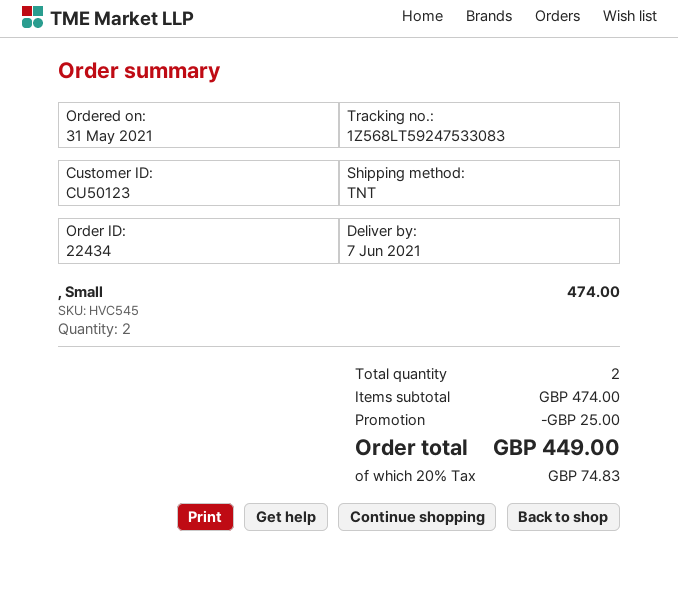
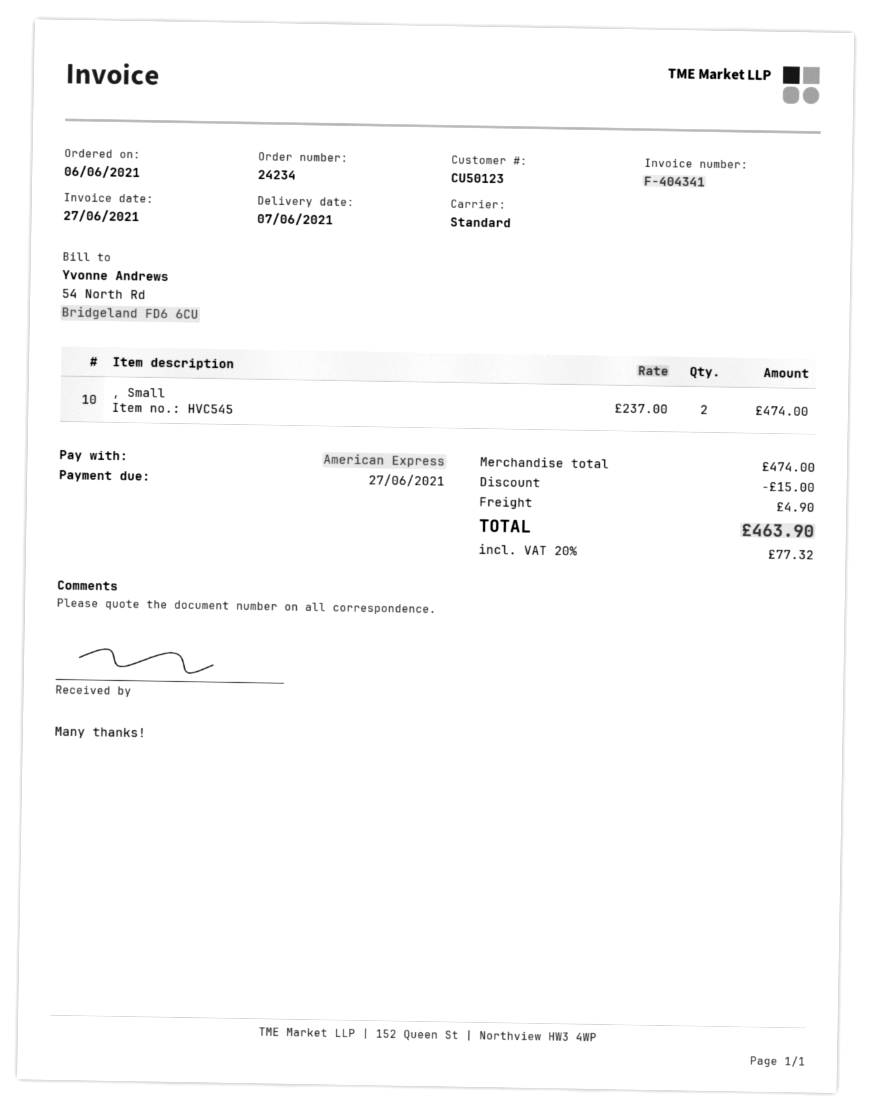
order number: 22434 -> 24234
order date: 2021-05-31 -> 2021-06-06
shipping method: TNT -> standard
discount: 25.00 -> 15.00
shipping: none -> 4.90
tax: 20% = 74.83 -> 20% = 77.32
total: 449.00 -> 463.90

